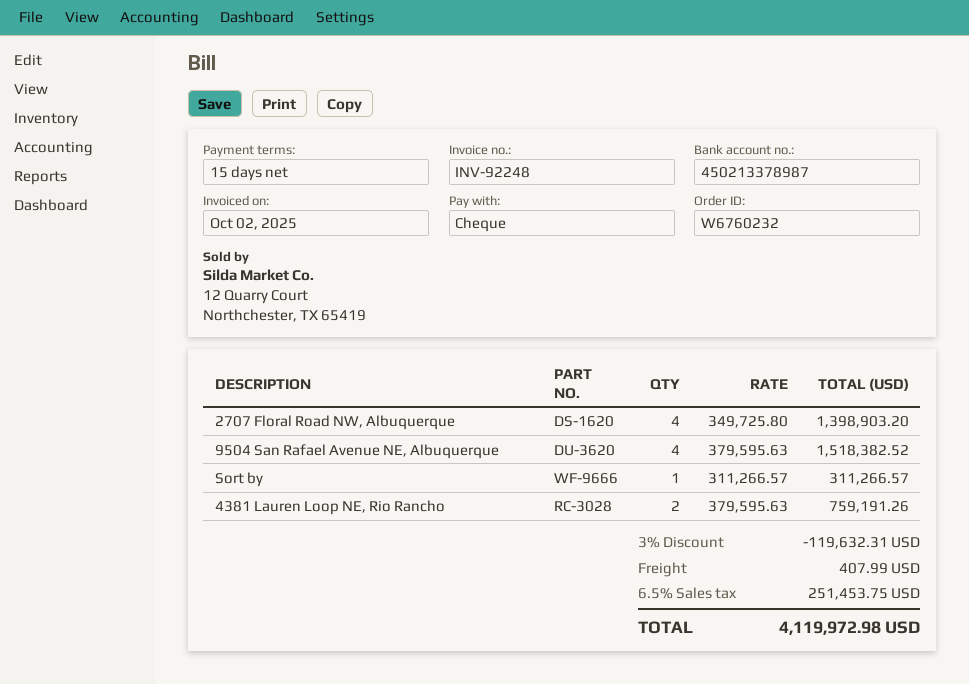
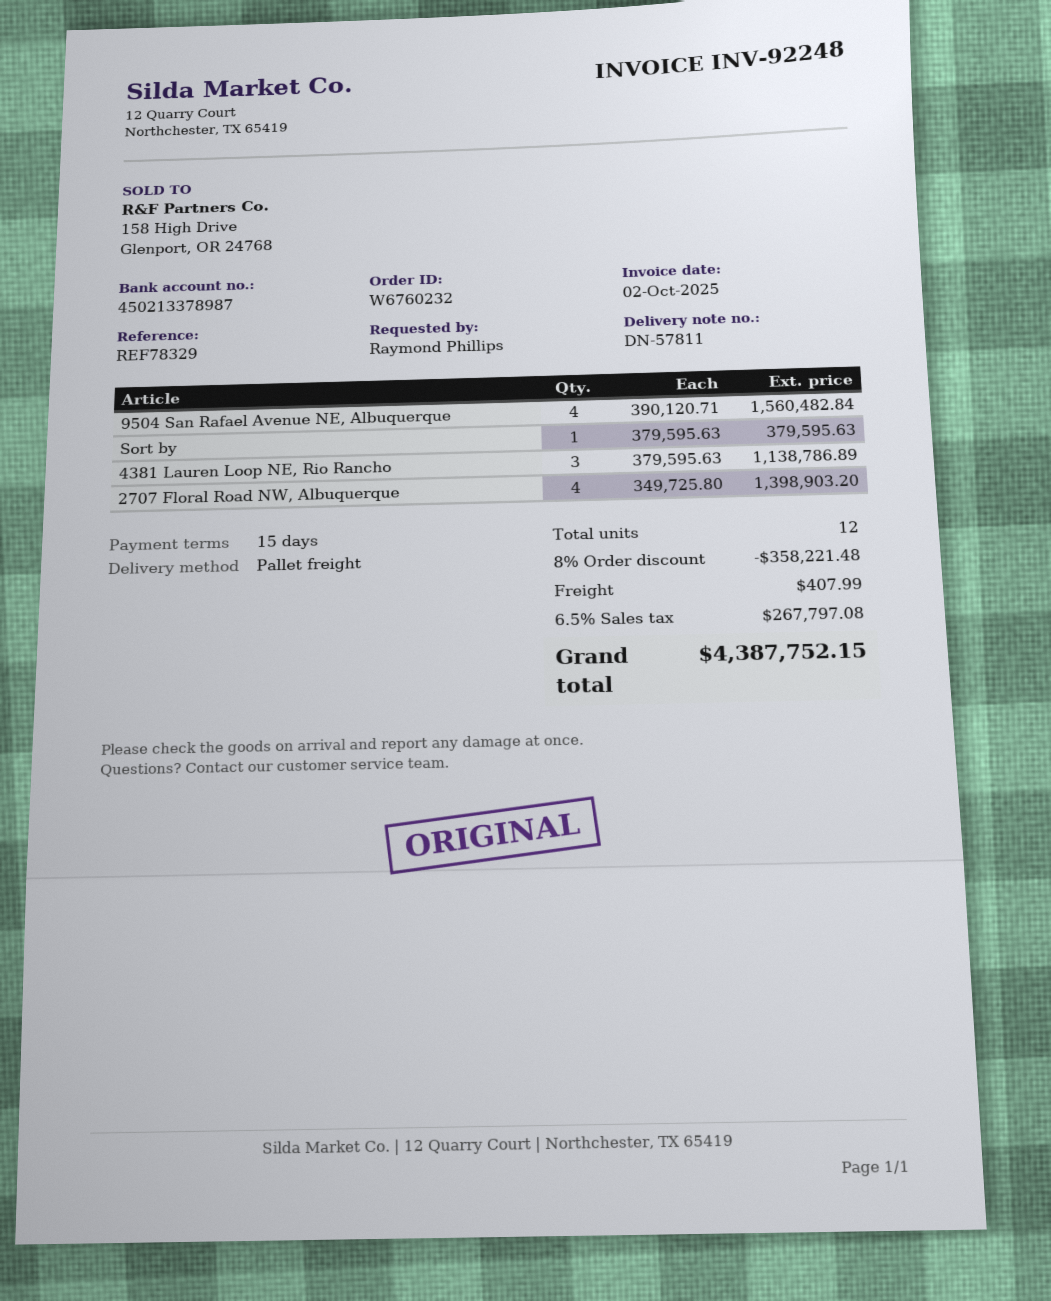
9504 San Rafael Avenue NE, Albuquerque: 4 x 379595.63 = 1518382.52 -> 4 x 390120.71 = 1560482.84
Sort by: 1 x 311266.57 = 311266.57 -> 1 x 379595.63 = 379595.63
4381 Lauren Loop NE, Rio Rancho: 2 x 379595.63 = 759191.26 -> 3 x 379595.63 = 1138786.89
discount: 3% = 119632.31 -> 8% = 358221.48
tax: 6.5% = 251453.75 -> 6.5% = 267797.08
total: 4119972.98 -> 4387752.15

